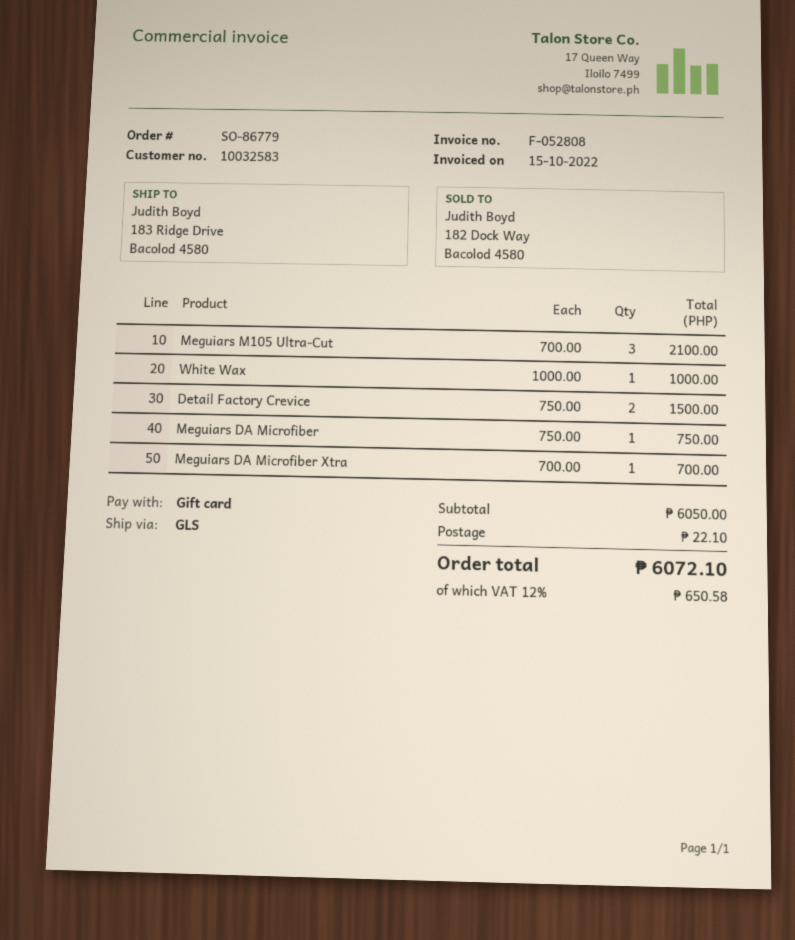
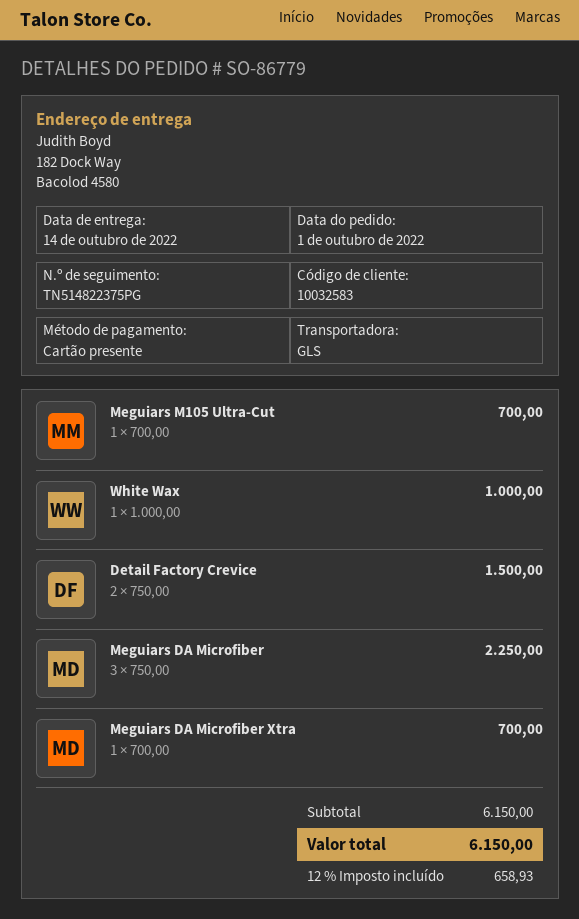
ship to: 183 Ridge Drive, Bacolod 4580 -> 182 Dock Way, Bacolod 4580
Meguiars M105 Ultra-Cut: 3 x 700.00 = 2100.00 -> 1 x 700.00 = 700.00
Meguiars DA Microfiber: 1 x 750.00 = 750.00 -> 3 x 750.00 = 2250.00
subtotal: 6050.00 -> 6150.00
shipping: 22.10 -> none
tax: 12% = 650.58 -> 12% = 658.93
total: 6072.10 -> 6150.00

